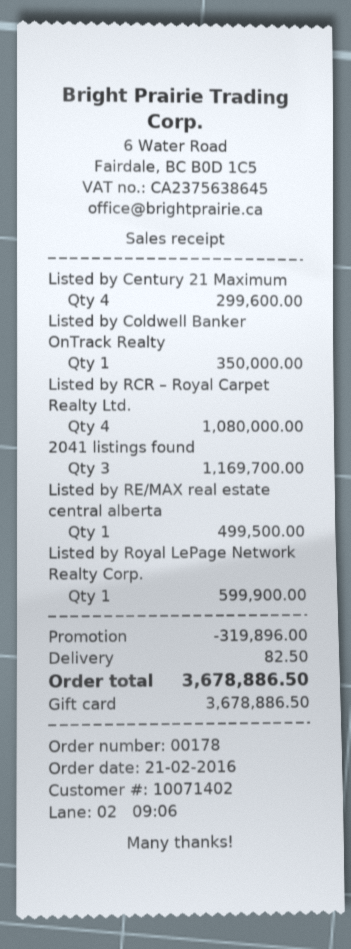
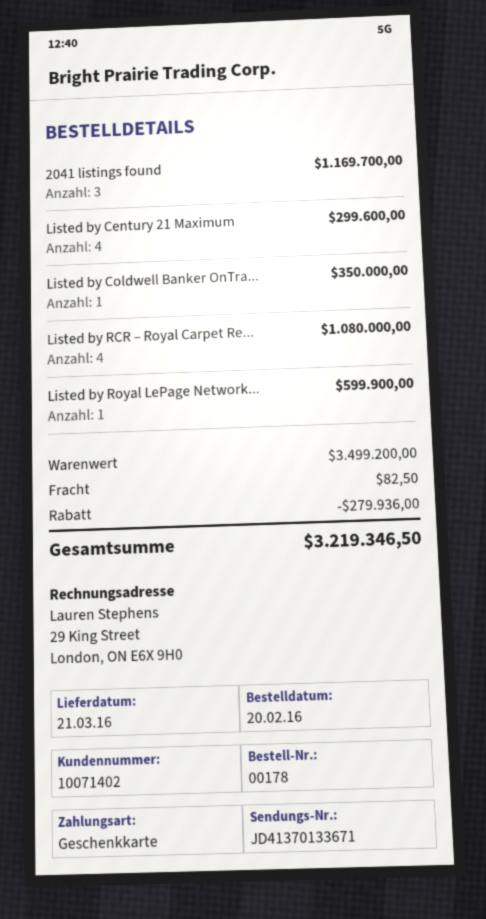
order date: 2016-02-21 -> 2016-02-20
Listed by RE/MAX real estate central alberta: 1 for 499500.00 -> none
discount: 319896.00 -> 279936.00
total: 3678886.50 -> 3219346.50

